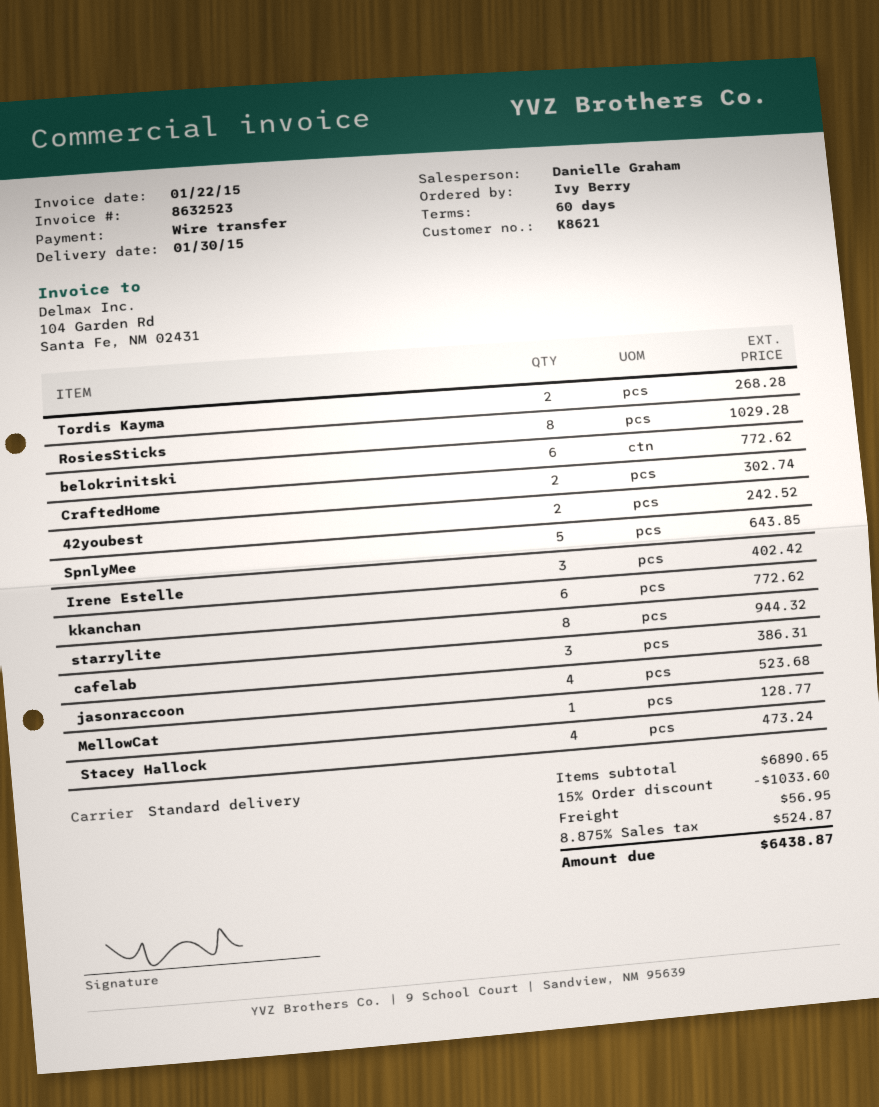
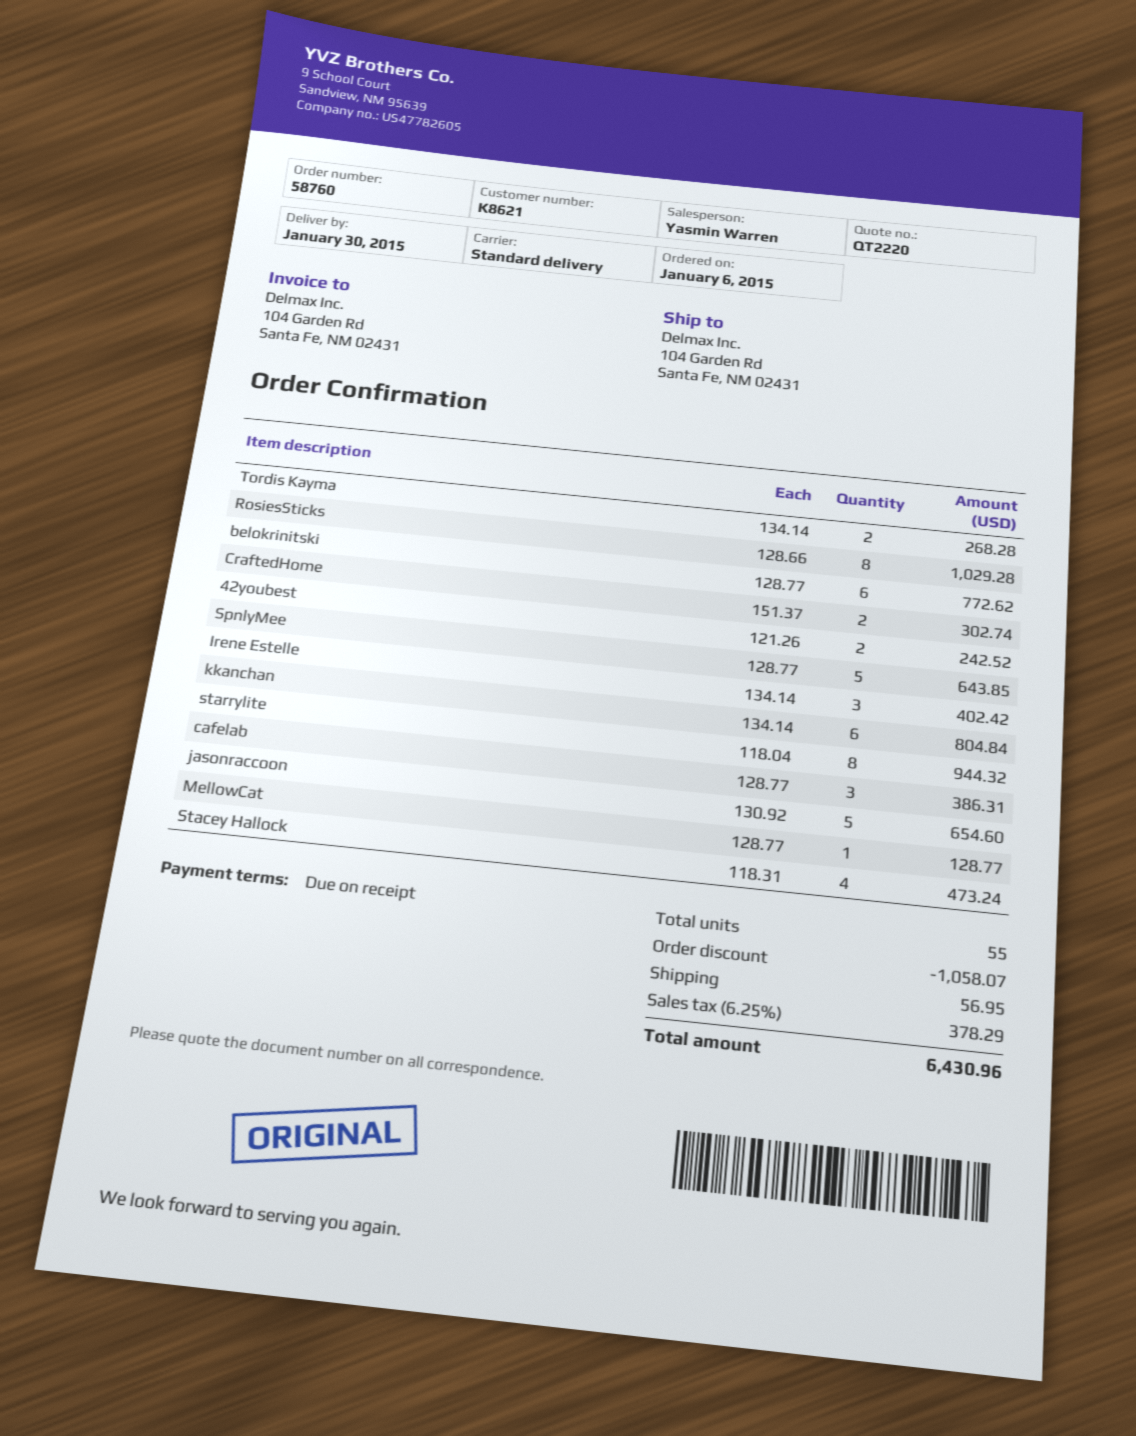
payment terms: 60 days -> on receipt
sales rep: Danielle Graham -> Yasmin Warren
kkanchan: 6 for 772.62 -> 6 for 804.84
jasonraccoon: 4 for 523.68 -> 5 for 654.60
discount: 1033.60 -> 1058.07
tax: 8.875% = 524.87 -> 6.25% = 378.29
total: 6438.87 -> 6430.96

